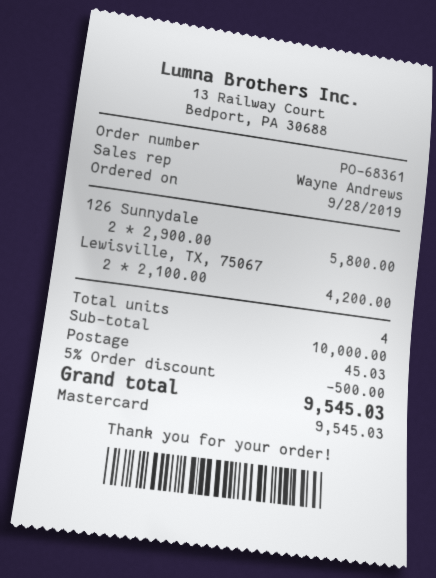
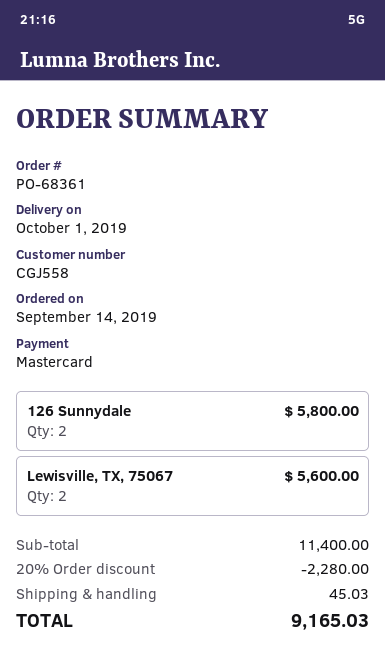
order date: 2019-09-28 -> 2019-09-14
Lewisville, TX, 75067: 2 for 4200.00 -> 2 for 5600.00
subtotal: 10000.00 -> 11400.00
discount: 5% = 500.00 -> 20% = 2280.00
total: 9545.03 -> 9165.03

